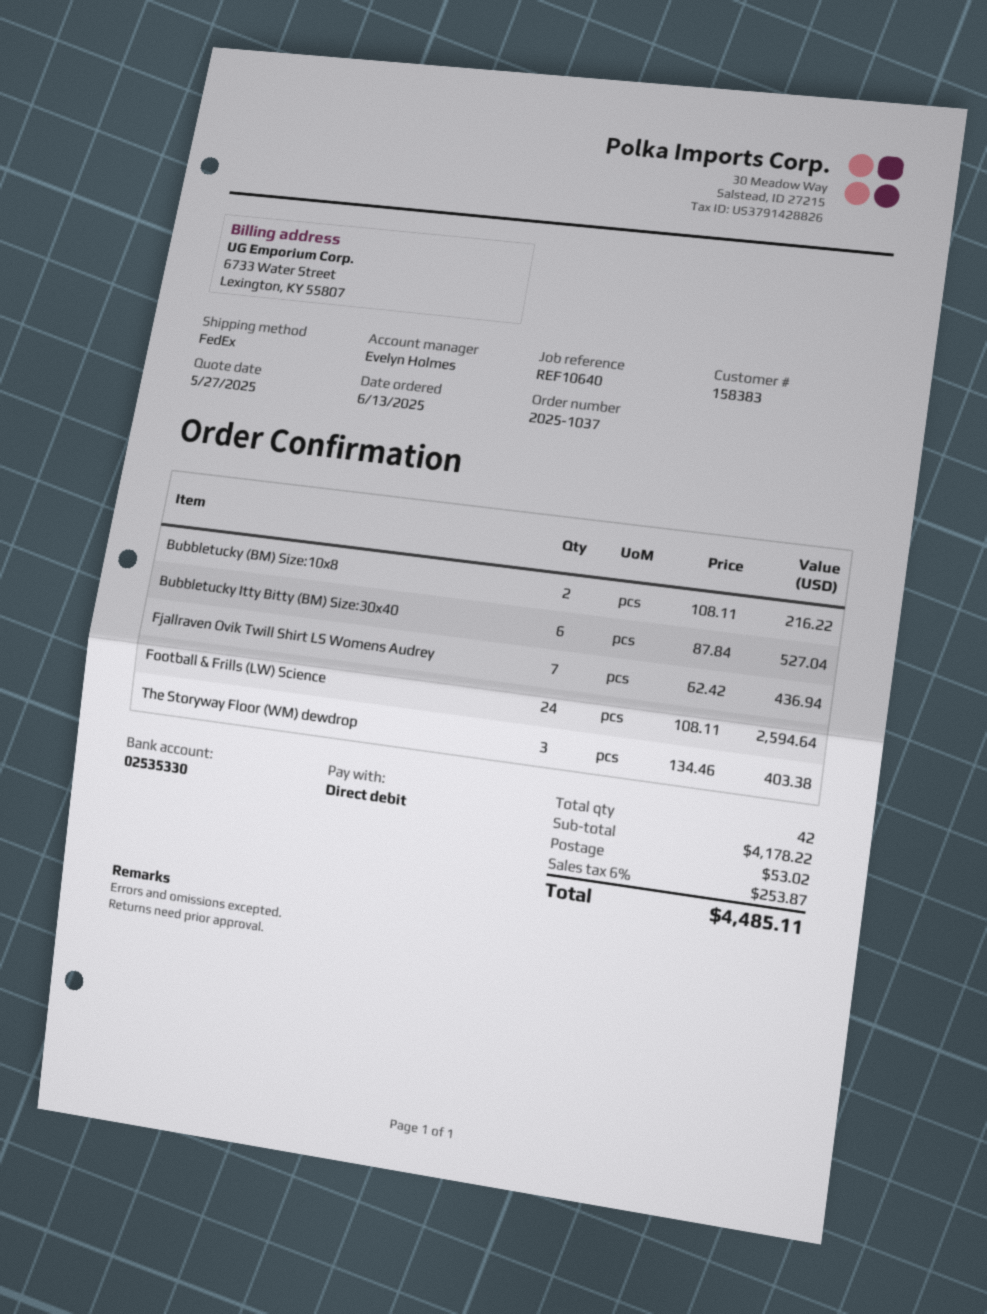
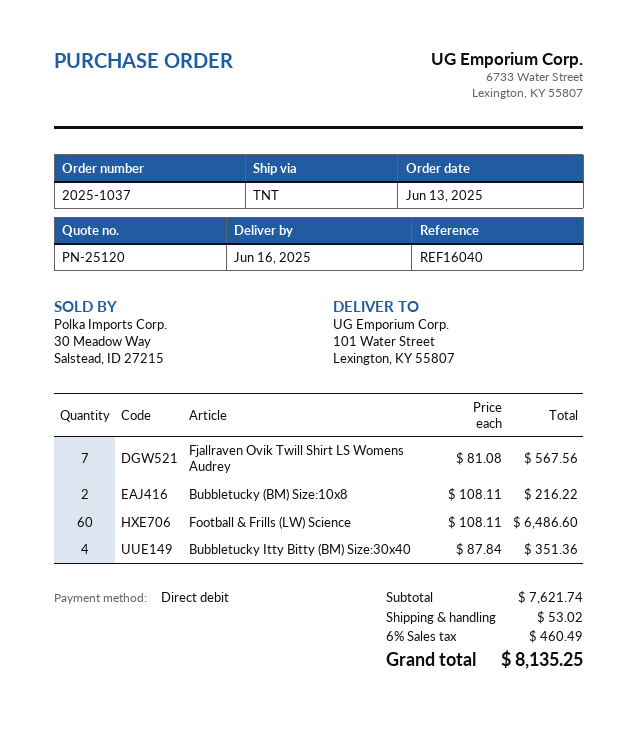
reference: REF10640 -> REF16040
shipping method: FedEx -> TNT
Bubbletucky Itty Bitty (BM) Size:30x40: 6 x 87.84 = 527.04 -> 4 x 87.84 = 351.36
Fjallraven Ovik Twill Shirt LS Womens Audrey: 7 x 62.42 = 436.94 -> 7 x 81.08 = 567.56
Football & Frills (LW) Science: 24 x 108.11 = 2594.64 -> 60 x 108.11 = 6486.60
The Storyway Floor (WM) dewdrop: 3 x 134.46 = 403.38 -> none
subtotal: 4178.22 -> 7621.74
tax: 6% = 253.87 -> 6% = 460.49
total: 4485.11 -> 8135.25

